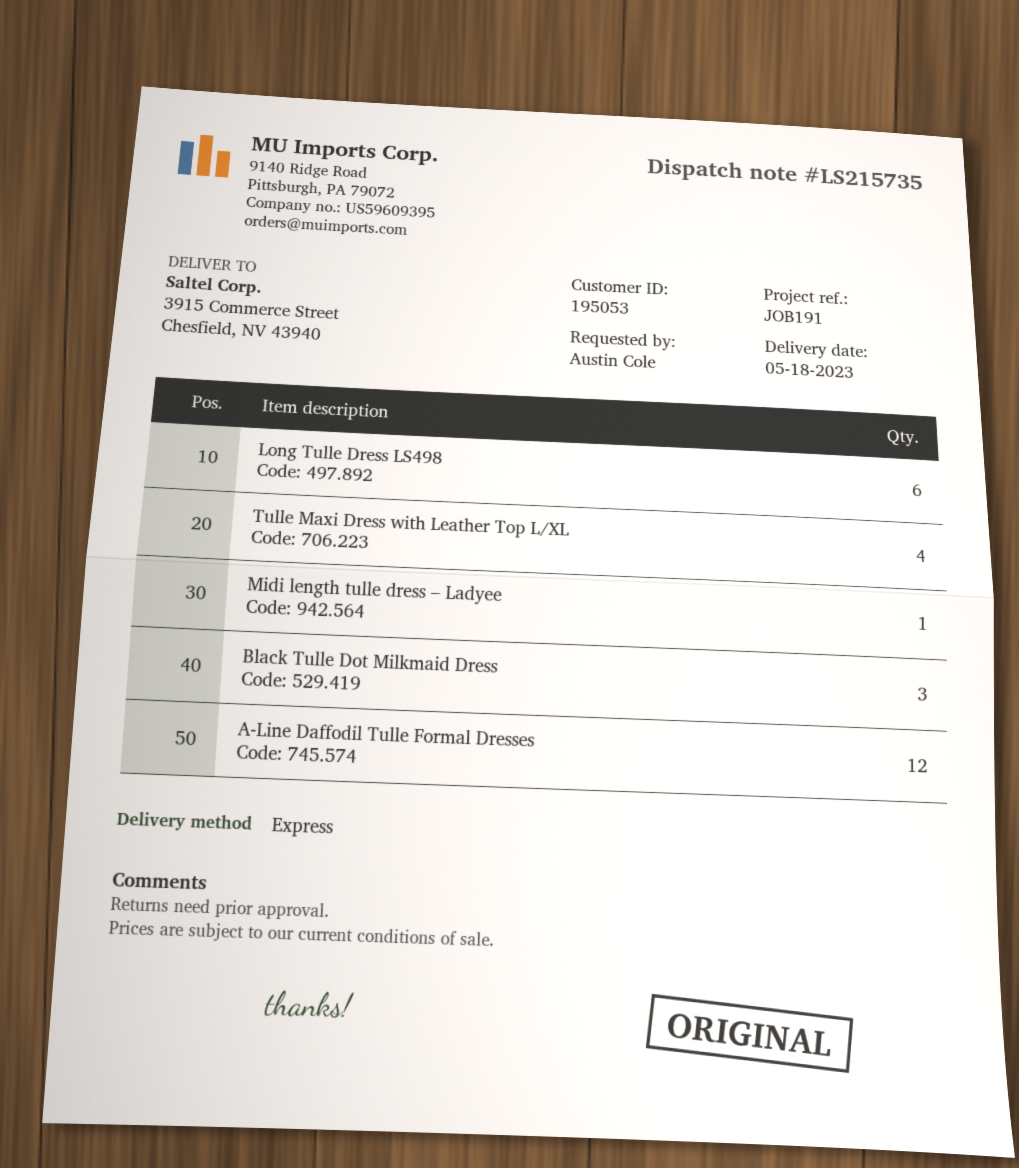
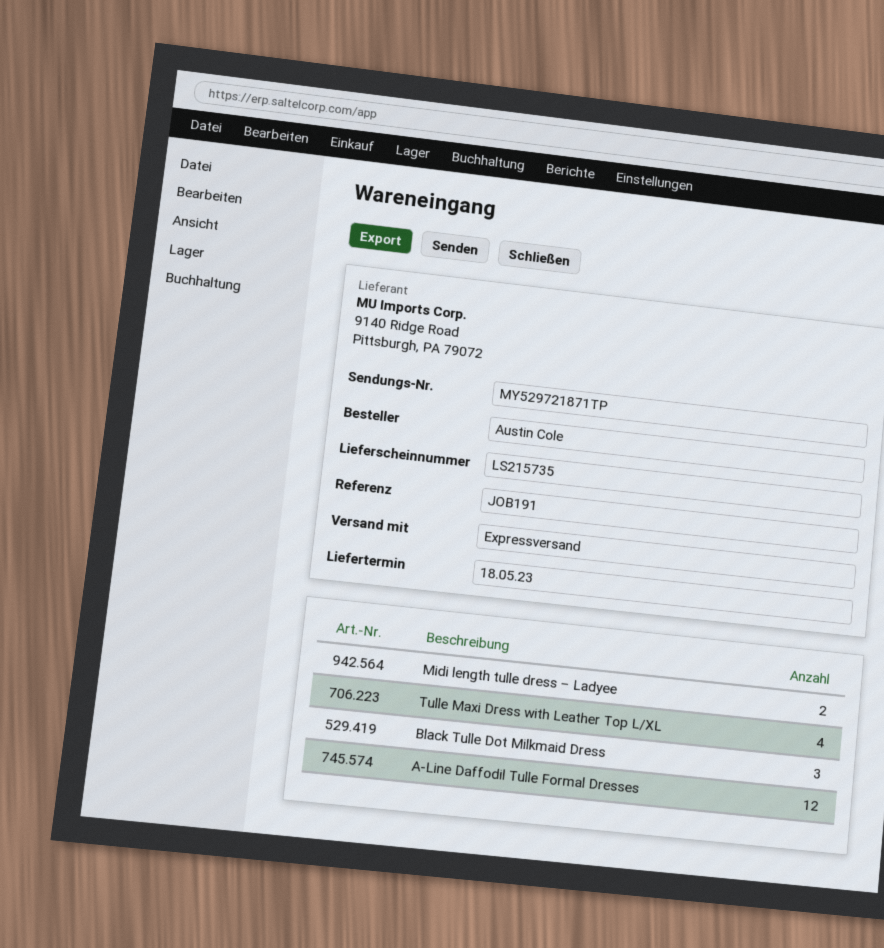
Long Tulle Dress LS498: 6 -> none
Midi length tulle dress – Ladyee: 1 -> 2

